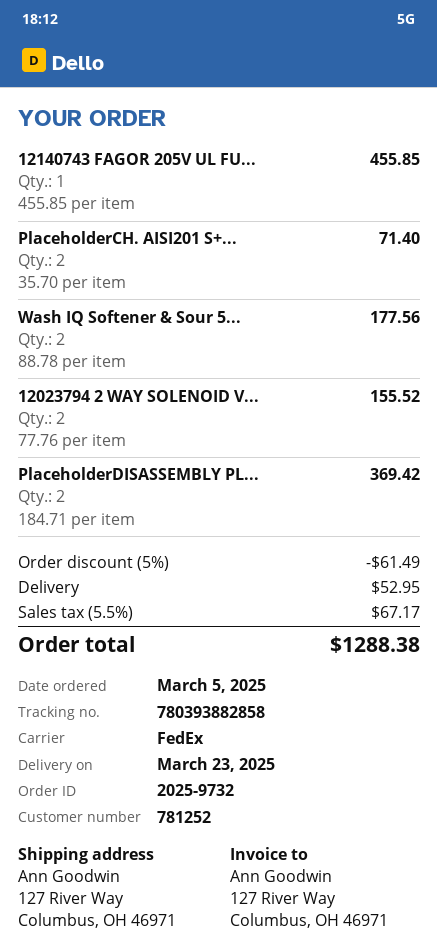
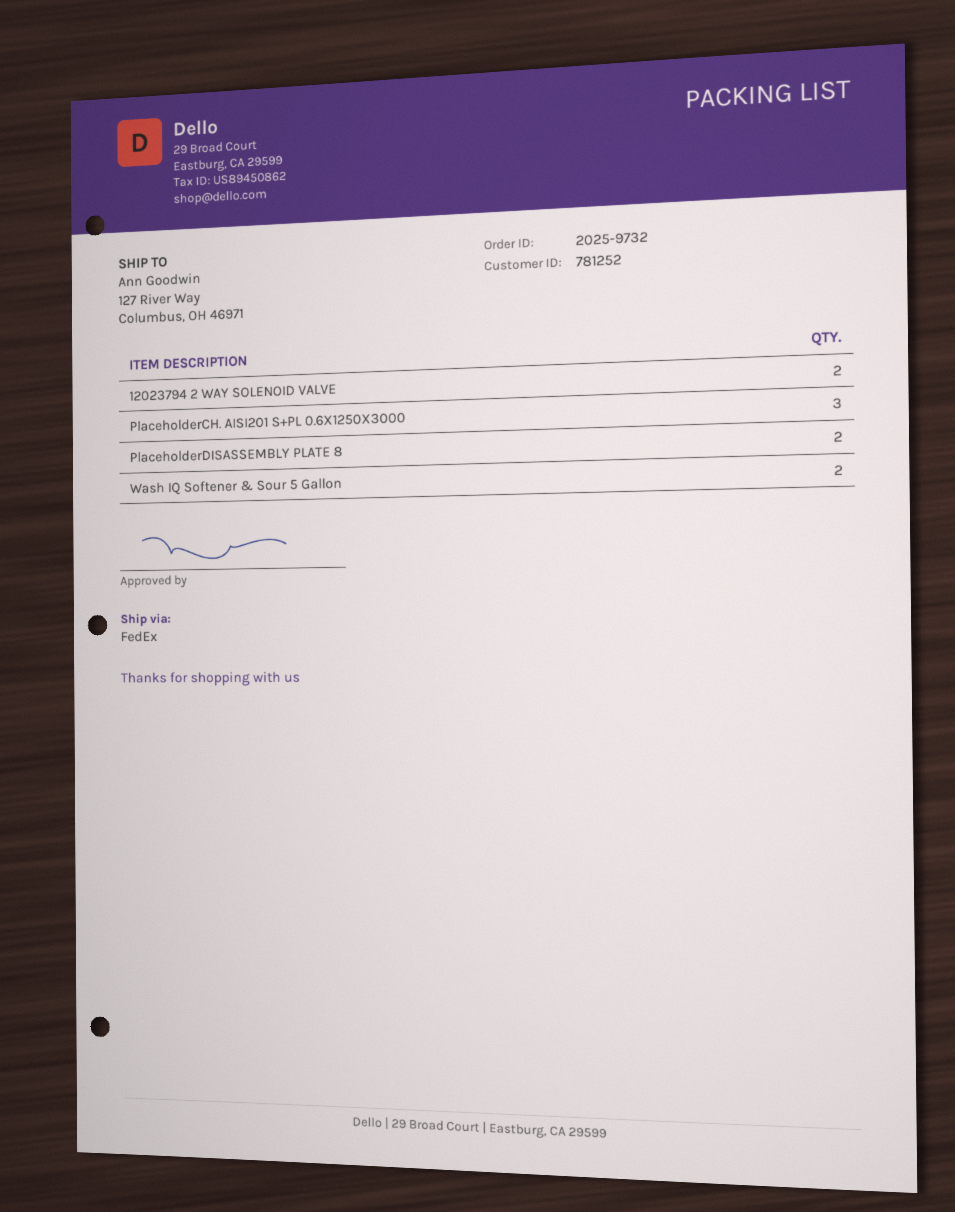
12140743 FAGOR 205V UL FU...: 1 -> none
PlaceholderCH. AISI201 S+...: 2 -> 3

